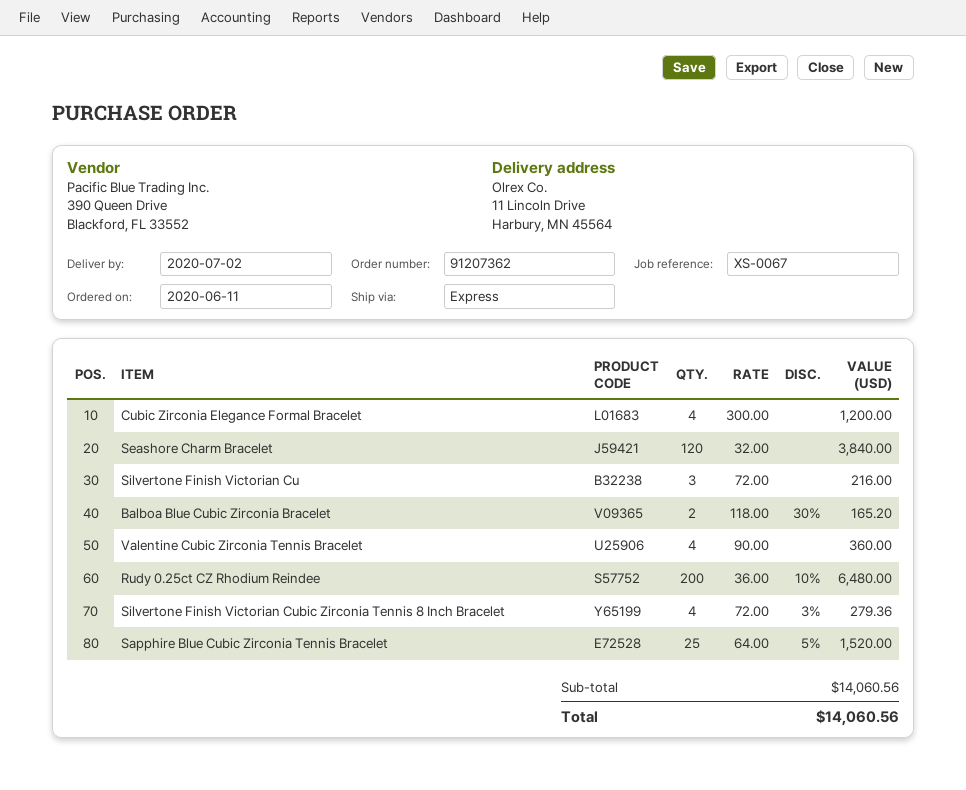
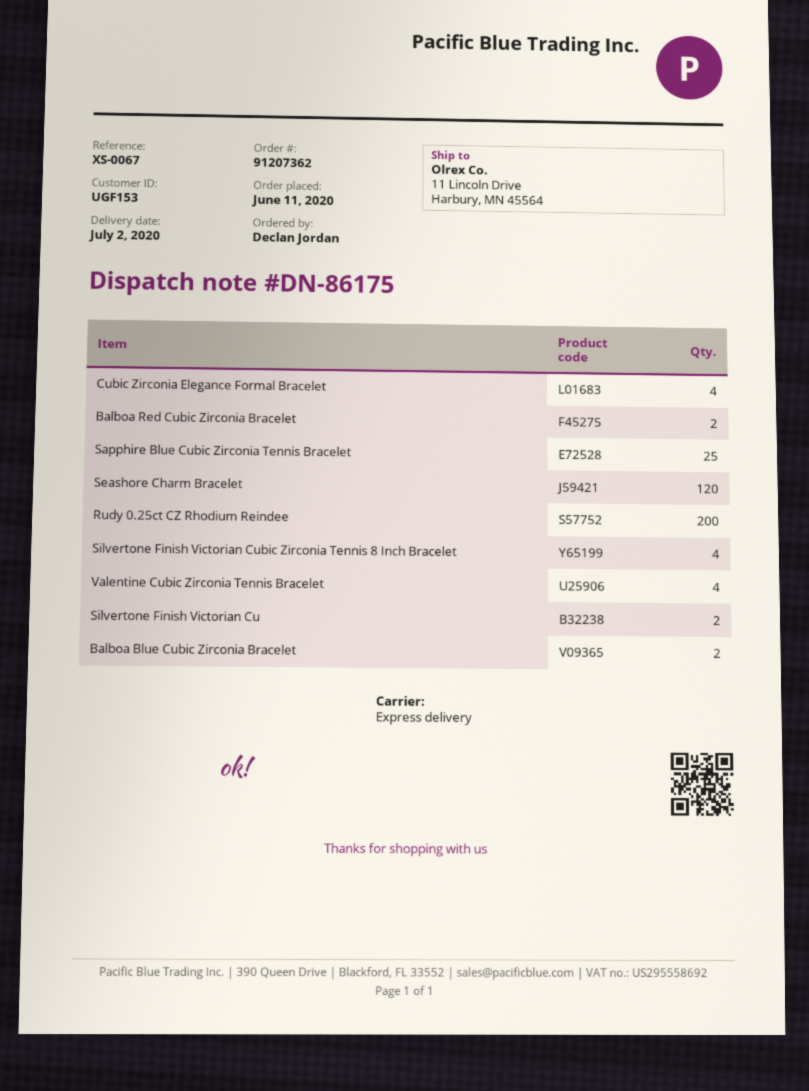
Silvertone Finish Victorian Cu: 3 -> 2
Balboa Red Cubic Zirconia Bracelet: none -> 2

